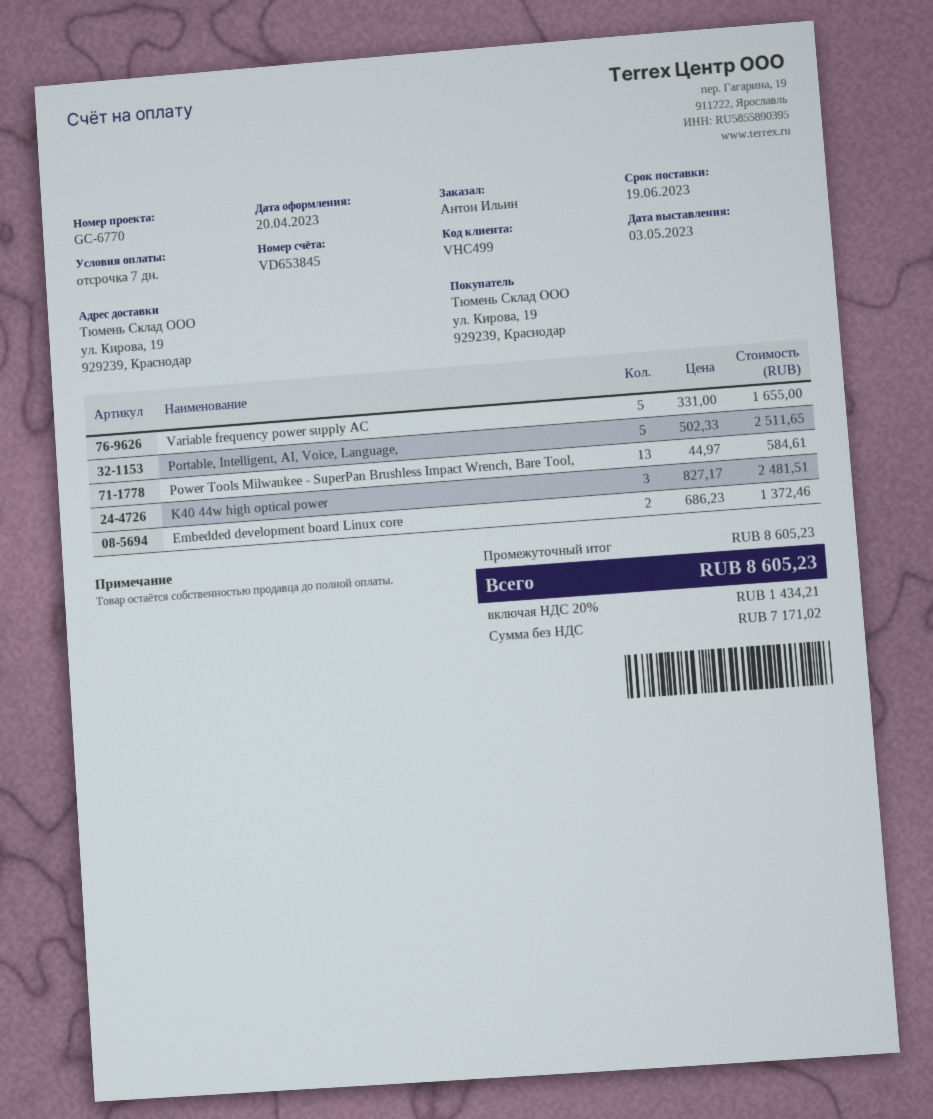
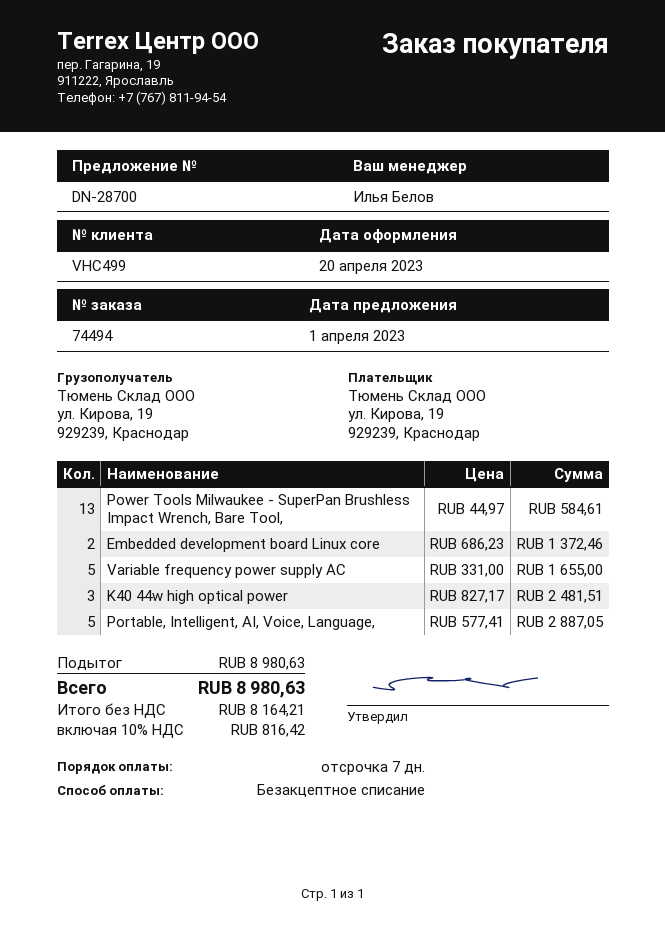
Portable, Intelligent, AI, Voice, Language,: 5 x 502.33 = 2511.65 -> 5 x 577.41 = 2887.05
subtotal: 8605.23 -> 8980.63
net: 7171.02 -> 8164.21
tax: 20% = 1434.21 -> 10% = 816.42
total: 8605.23 -> 8980.63

